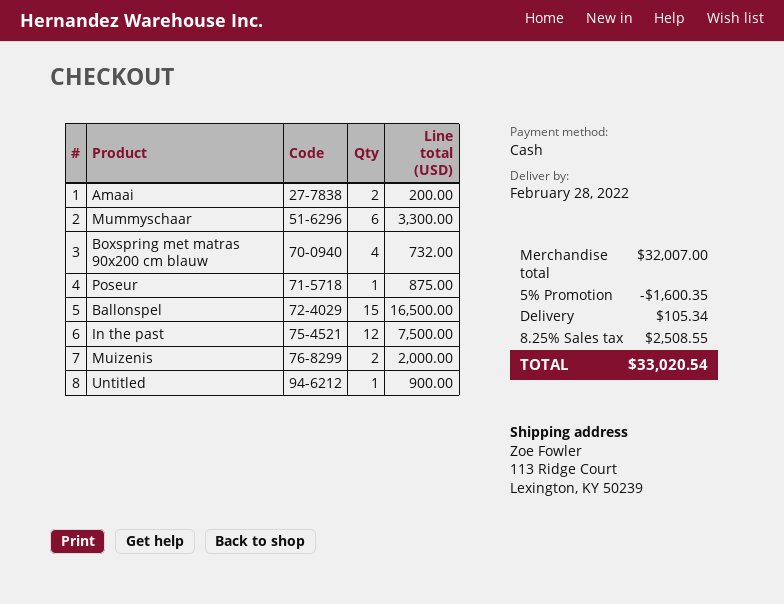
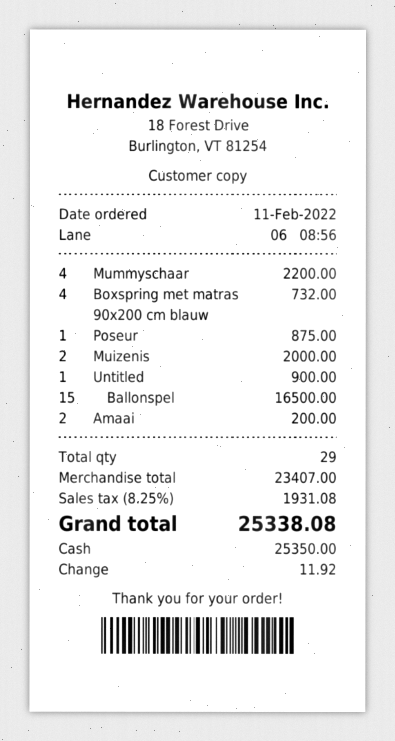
Mummyschaar: 6 for 3300.00 -> 4 for 2200.00
In the past: 12 for 7500.00 -> none
subtotal: 32007.00 -> 23407.00
discount: 5% = 1600.35 -> none
shipping: 105.34 -> none
tax: 8.25% = 2508.55 -> 8.25% = 1931.08
total: 33020.54 -> 25338.08

